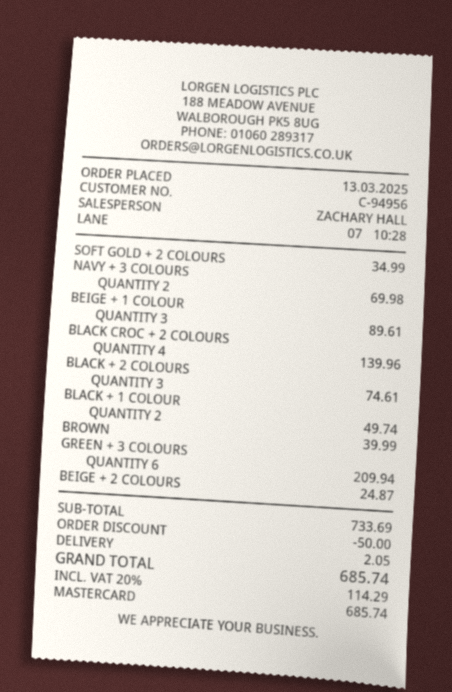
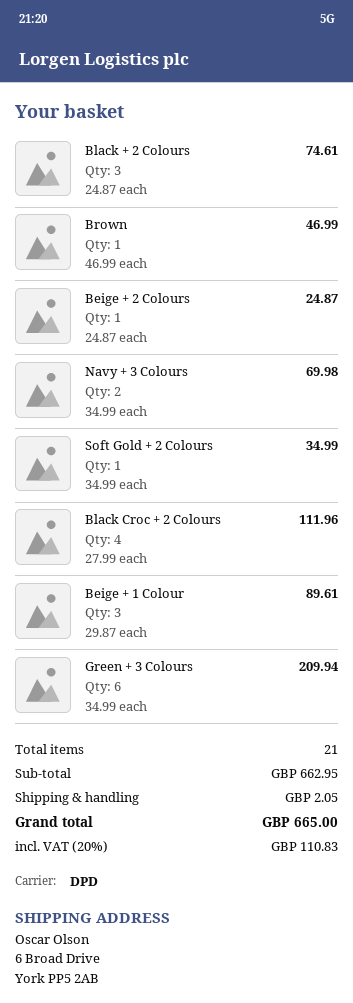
BLACK CROC + 2 COLOURS: 4 for 139.96 -> 4 for 111.96
BLACK + 1 COLOUR: 2 for 49.74 -> none
BROWN: 1 for 39.99 -> 1 for 46.99
subtotal: 733.69 -> 662.95
discount: 50.00 -> none
tax: 20% = 114.29 -> 20% = 110.83
total: 685.74 -> 665.00

